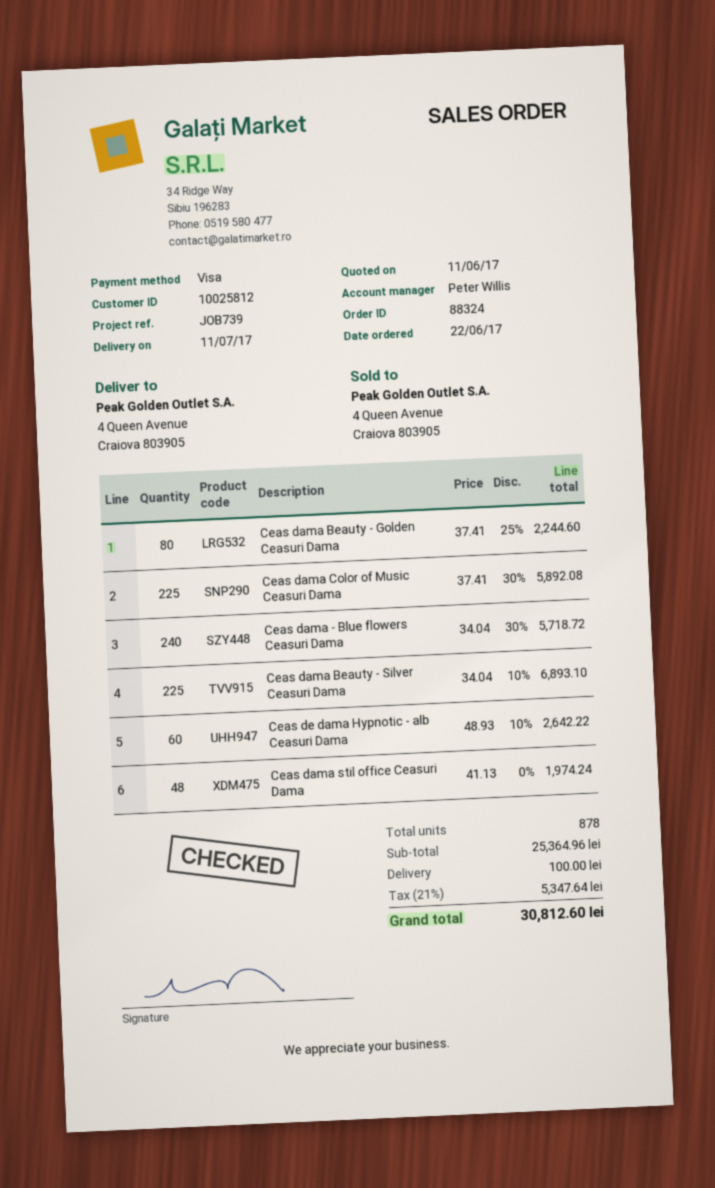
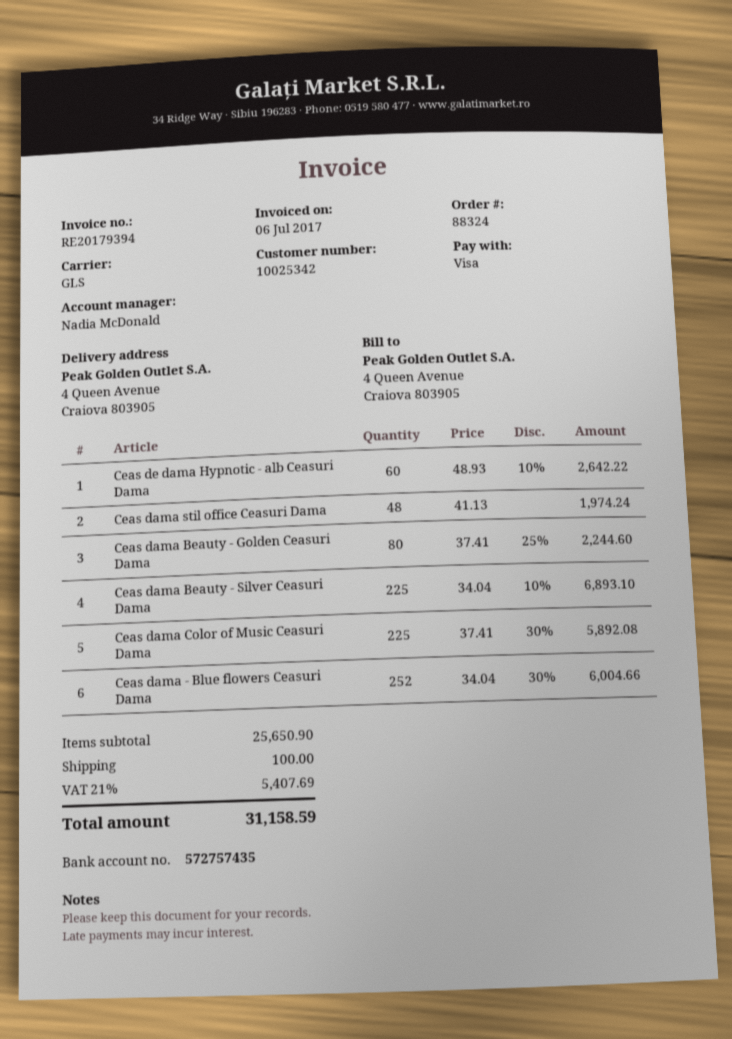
customer number: 10025812 -> 10025342
sales rep: Peter Willis -> Nadia McDonald
Ceas dama - Blue flowers Ceasuri Dama: 240 x 34.04 - 30% = 5718.72 -> 252 x 34.04 - 30% = 6004.66
subtotal: 25364.96 -> 25650.90
tax: 21% = 5347.64 -> 21% = 5407.69
total: 30812.60 -> 31158.59

